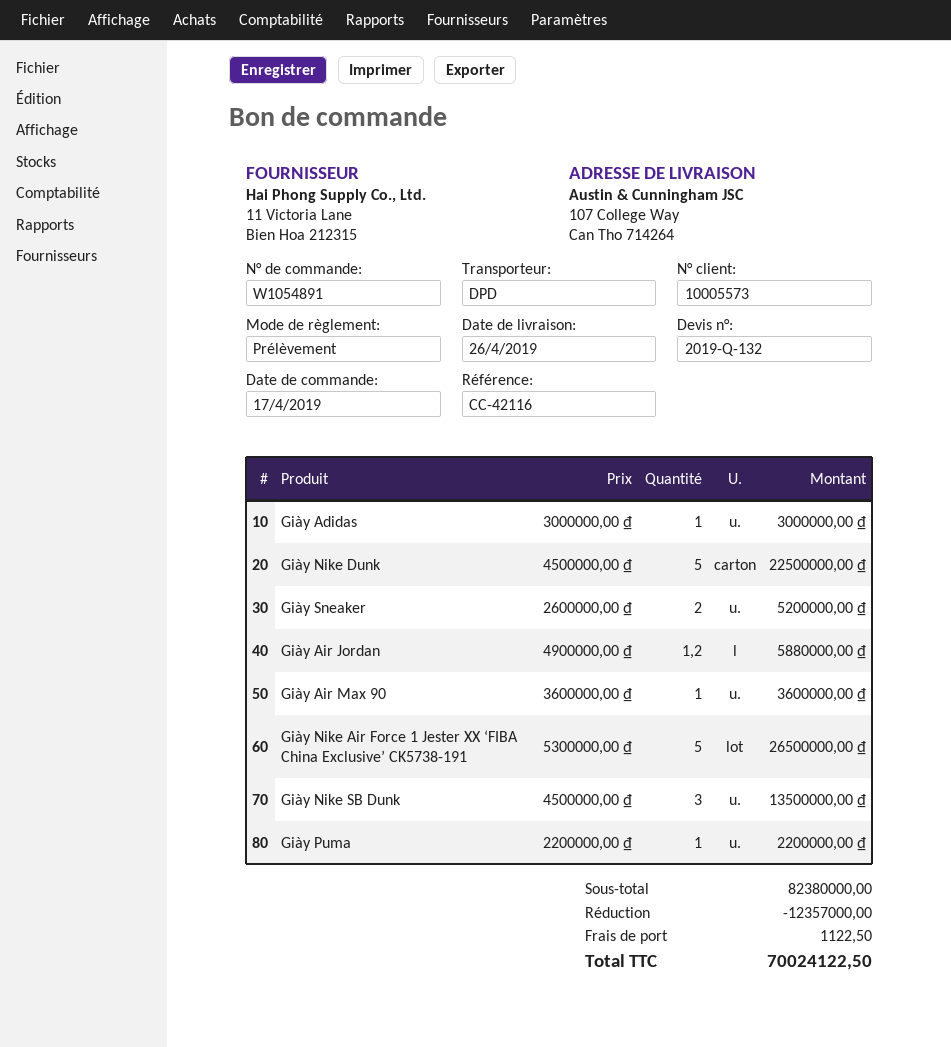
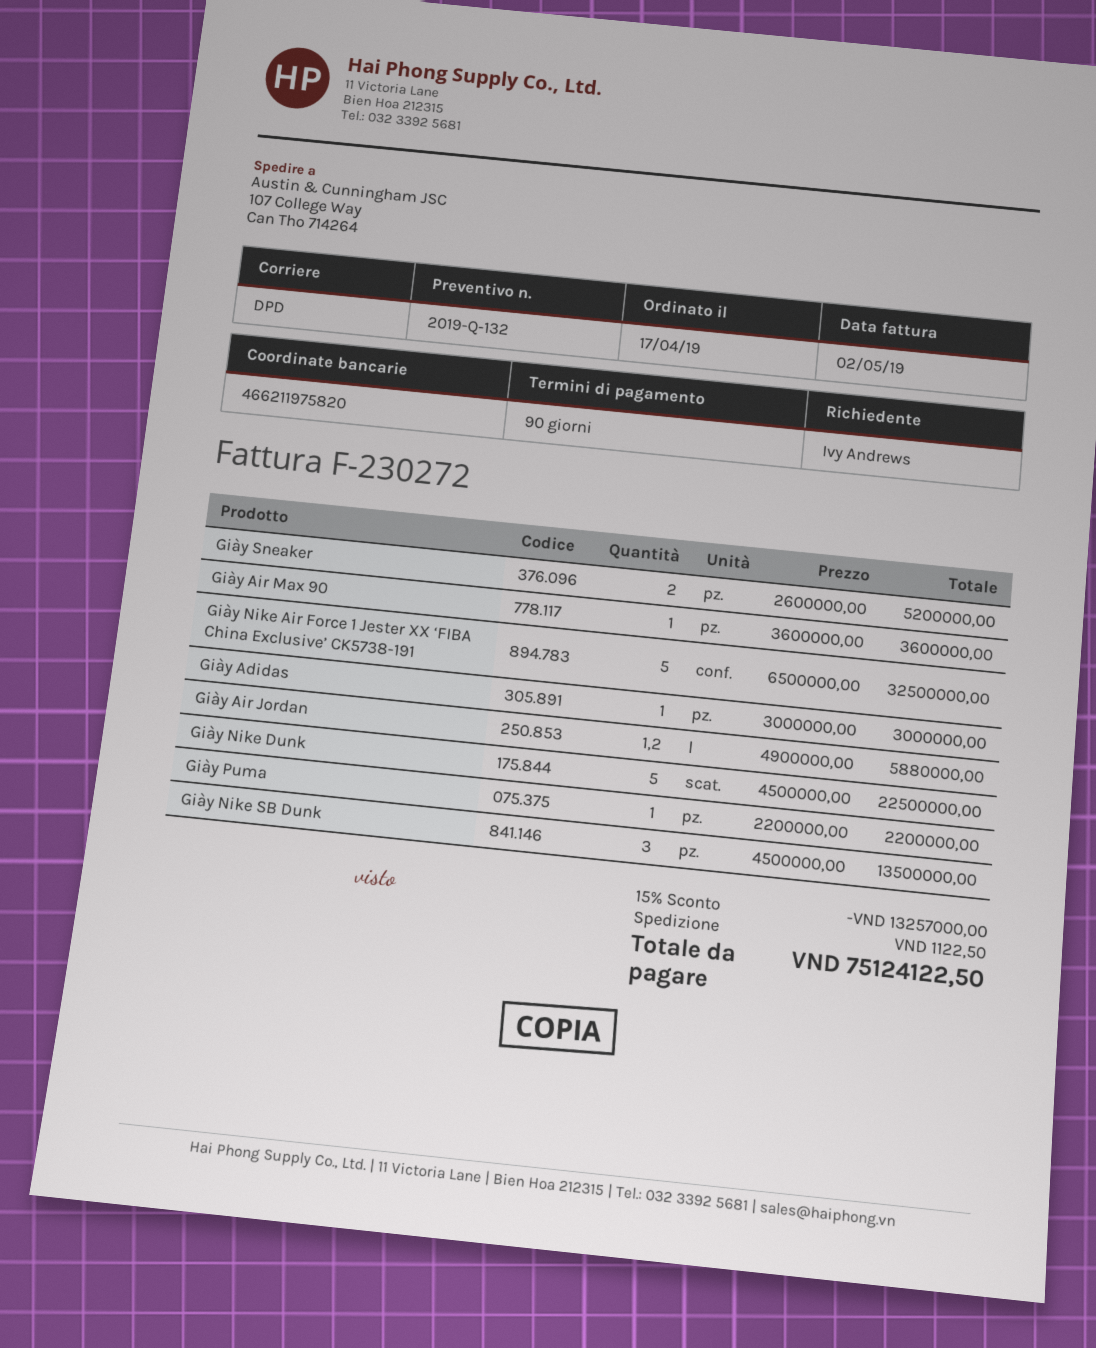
Giày Nike Air Force 1 Jester XX ‘FIBA China Exclusive’ CK5738-191: 5 x 5300000.00 = 26500000.00 -> 5 x 6500000.00 = 32500000.00
discount: 12357000.00 -> 13257000.00
total: 70024122.50 -> 75124122.50

